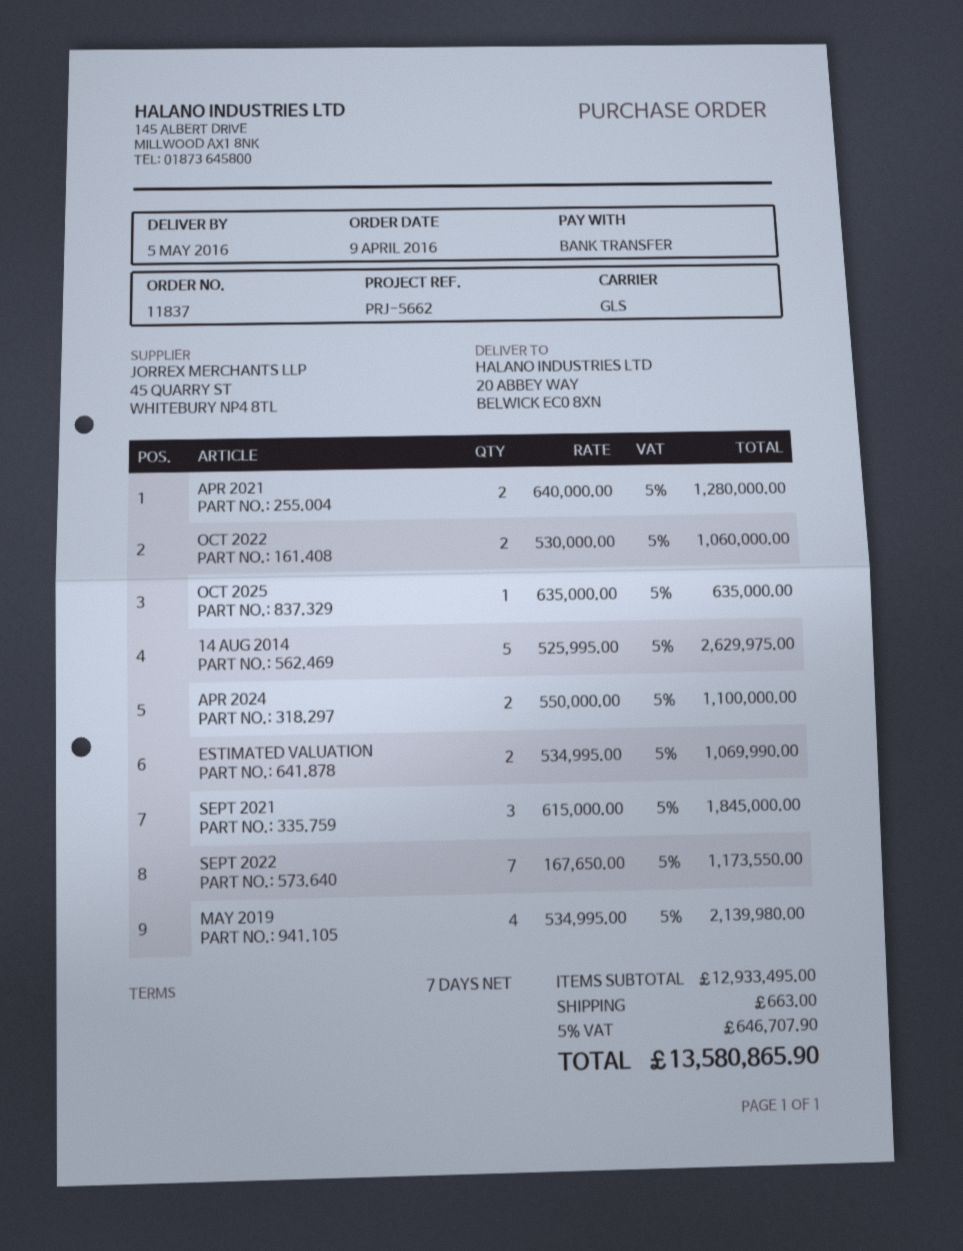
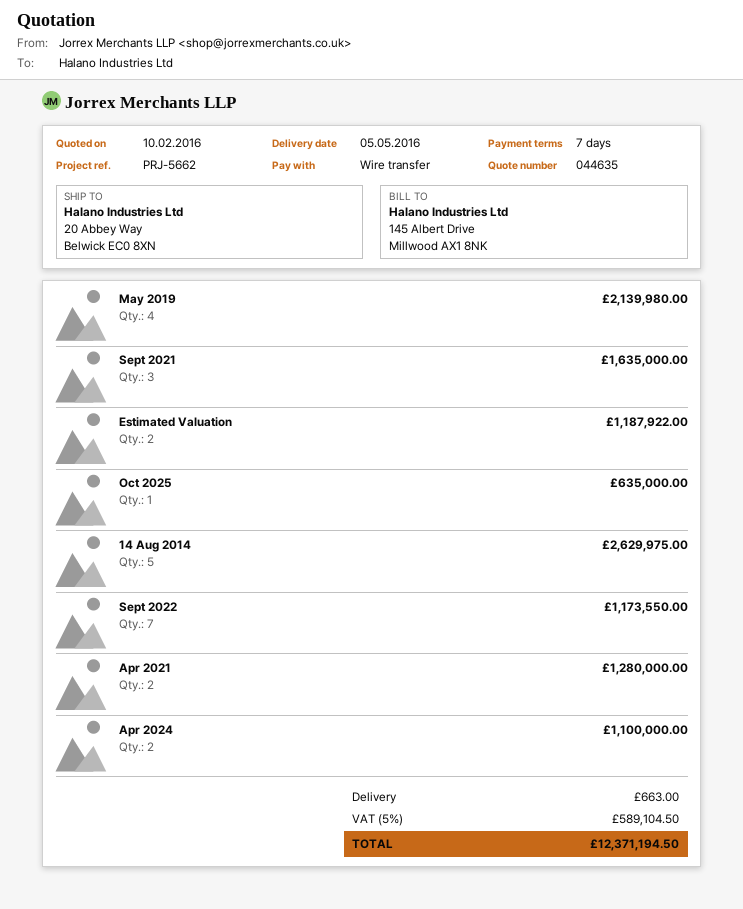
OCT 2022: 2 for 1060000.00 -> none
ESTIMATED VALUATION: 2 for 1069990.00 -> 2 for 1187922.00
SEPT 2021: 3 for 1845000.00 -> 3 for 1635000.00
tax: 5% = 646707.90 -> 5% = 589104.50
total: 13580865.90 -> 12371194.50

